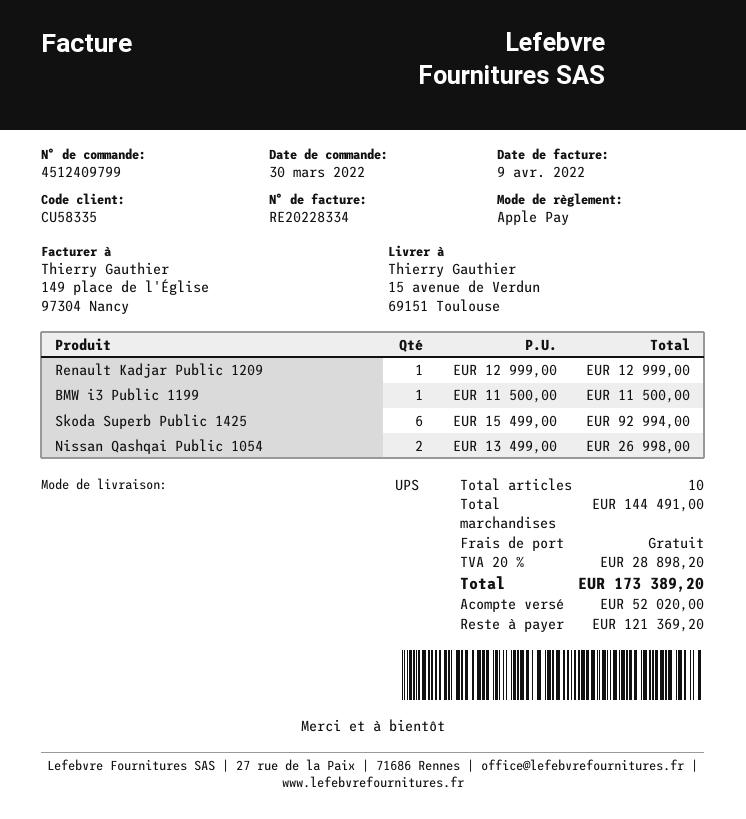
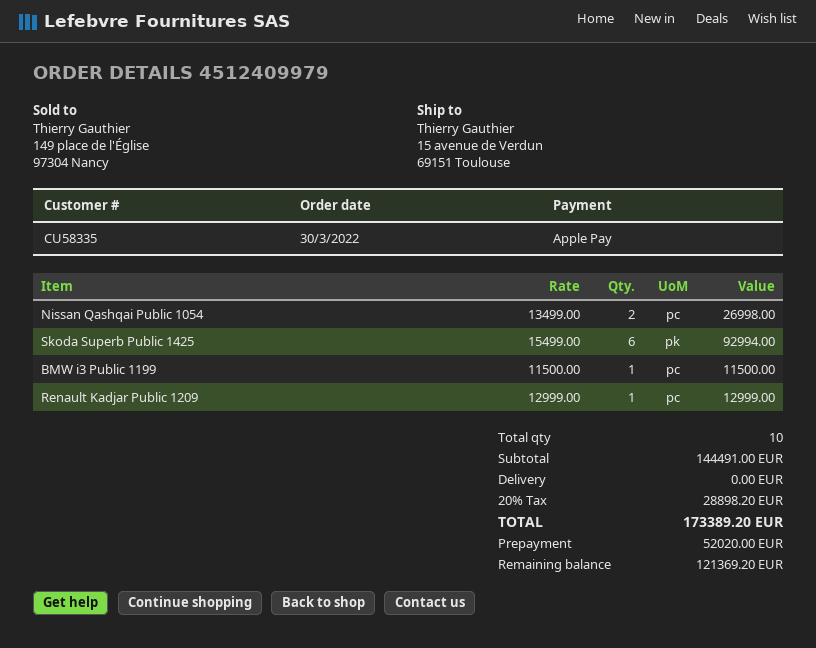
order number: 4512409799 -> 4512409979

